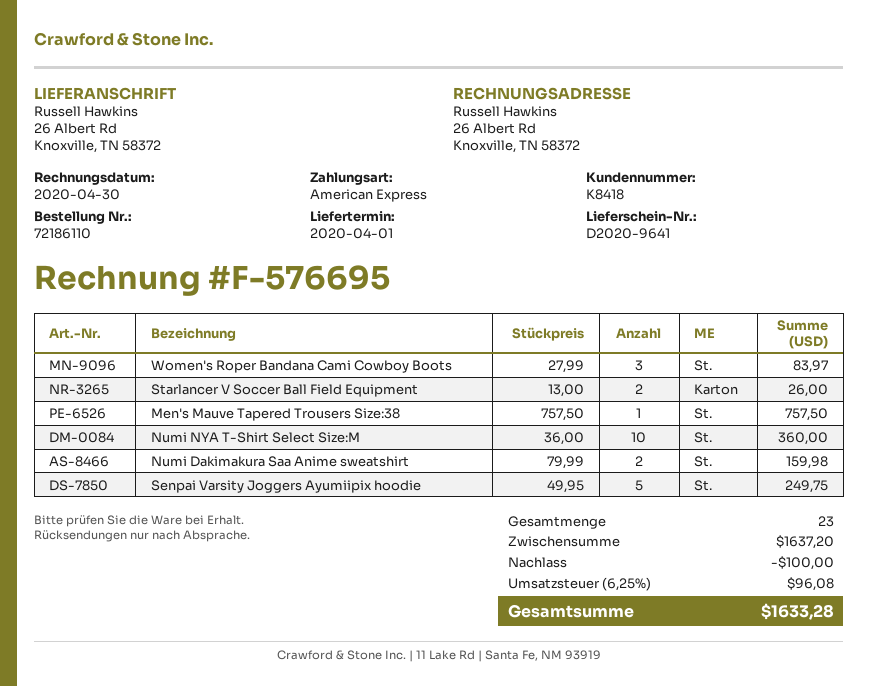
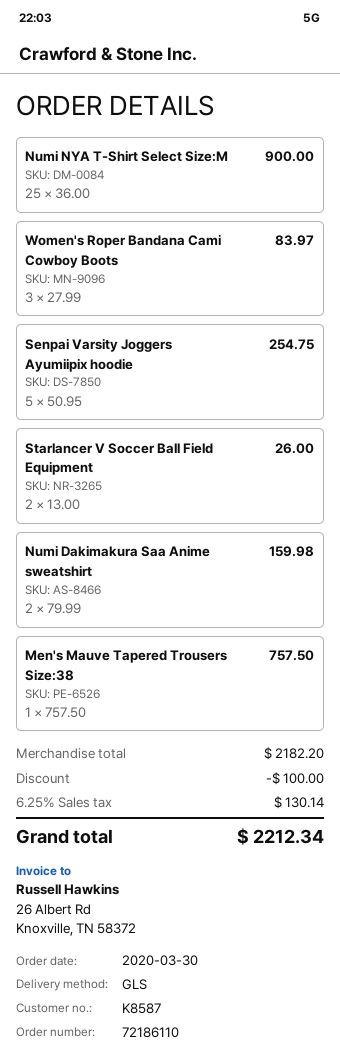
customer number: K8418 -> K8587
Numi NYA T-Shirt Select Size:M: 10 x 36.00 = 360.00 -> 25 x 36.00 = 900.00
Senpai Varsity Joggers Ayumiipix hoodie: 5 x 49.95 = 249.75 -> 5 x 50.95 = 254.75
subtotal: 1637.20 -> 2182.20
tax: 6.25% = 96.08 -> 6.25% = 130.14
total: 1633.28 -> 2212.34

